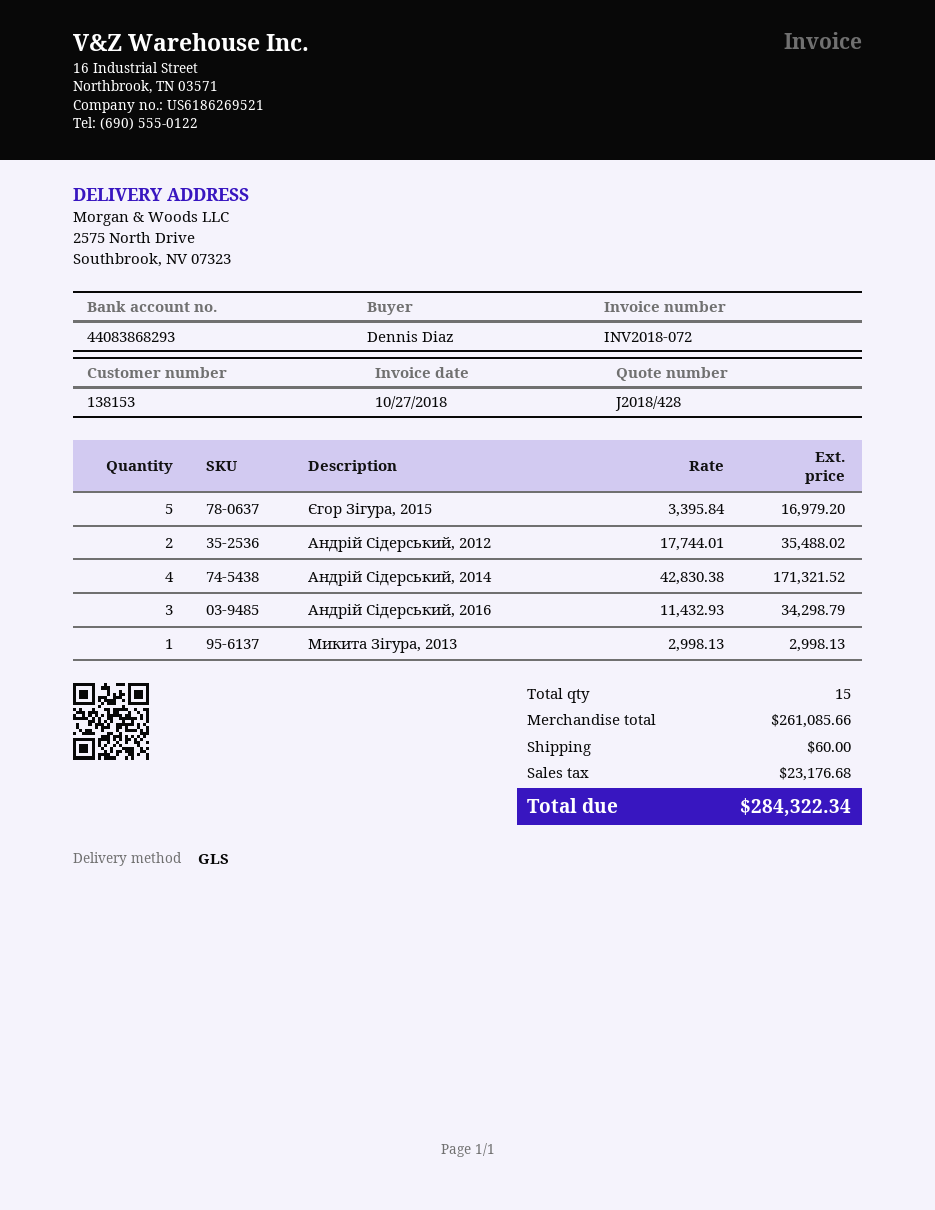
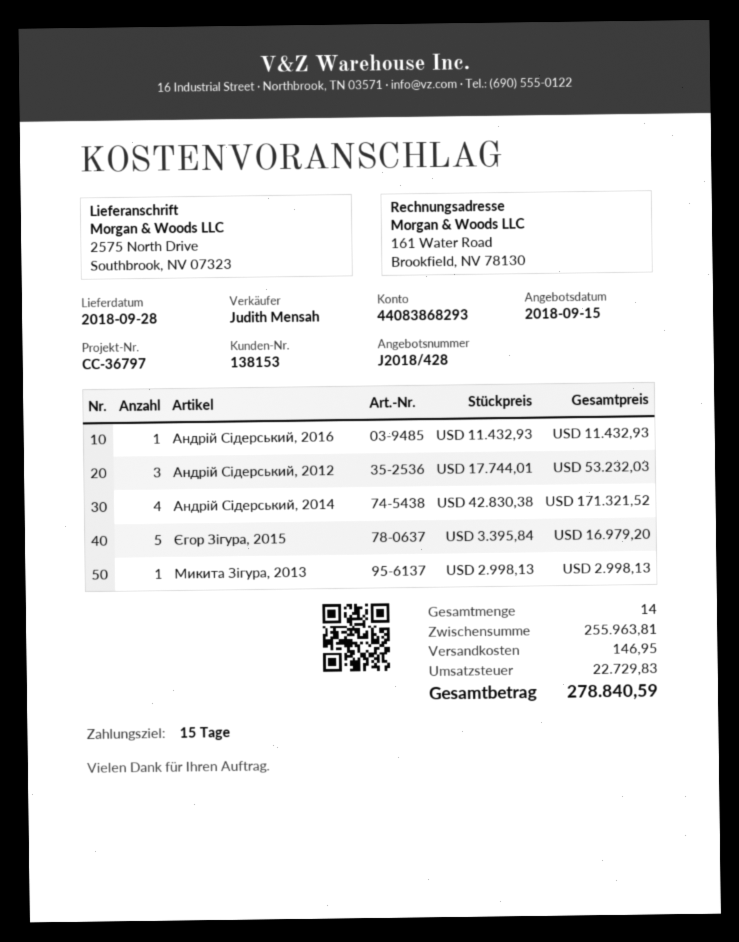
Андрій Сідерський, 2012: 2 x 17744.01 = 35488.02 -> 3 x 17744.01 = 53232.03
Андрій Сідерський, 2016: 3 x 11432.93 = 34298.79 -> 1 x 11432.93 = 11432.93
total quantity: 15 -> 14
subtotal: 261085.66 -> 255963.81
shipping: 60.00 -> 146.95
tax: 23176.68 -> 22729.83
total: 284322.34 -> 278840.59

